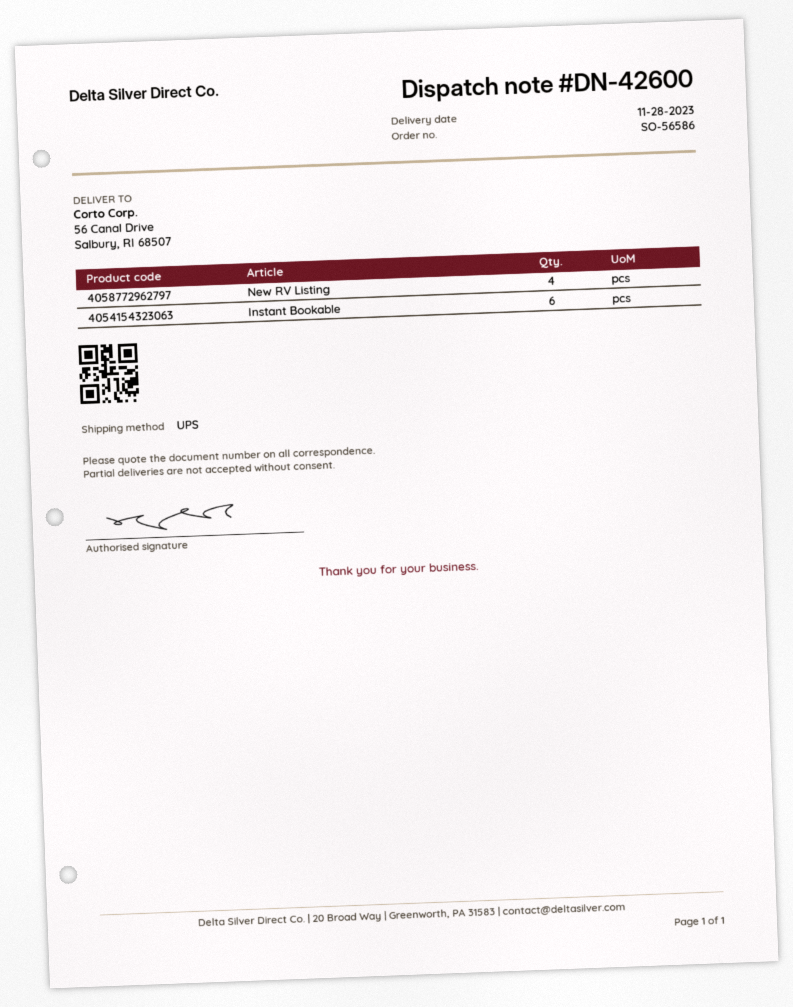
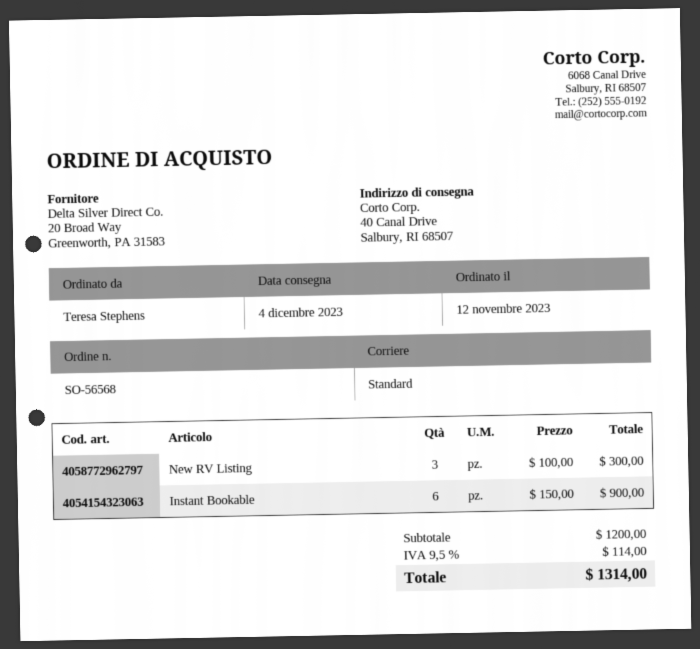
order number: SO-56586 -> SO-56568
delivery date: 2023-11-28 -> 2023-12-04
shipping method: UPS -> standard
ship to: 56 Canal Drive, Salbury, RI 68507 -> 40 Canal Drive, Salbury, RI 68507
New RV Listing: 4 -> 3

